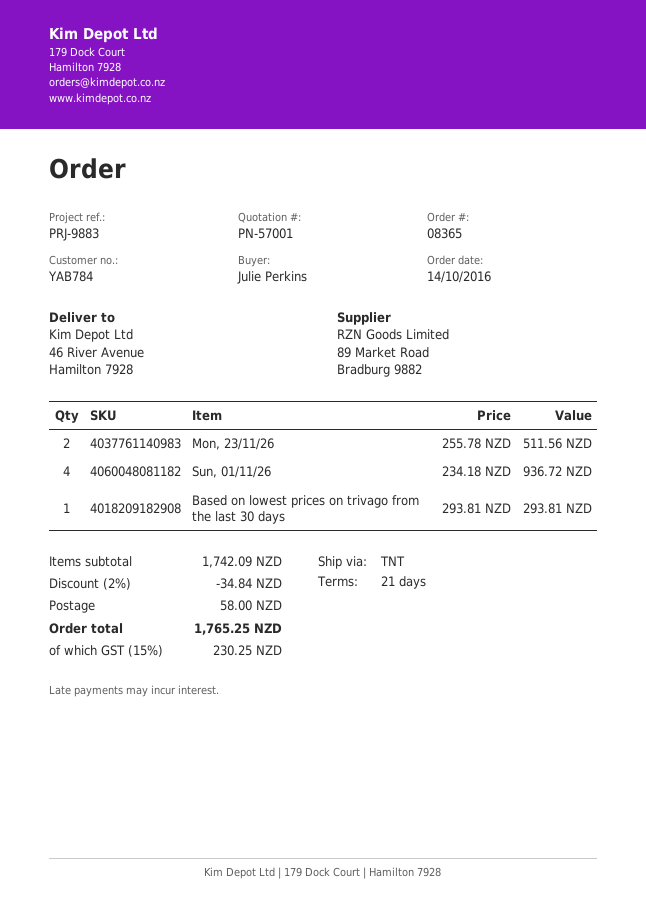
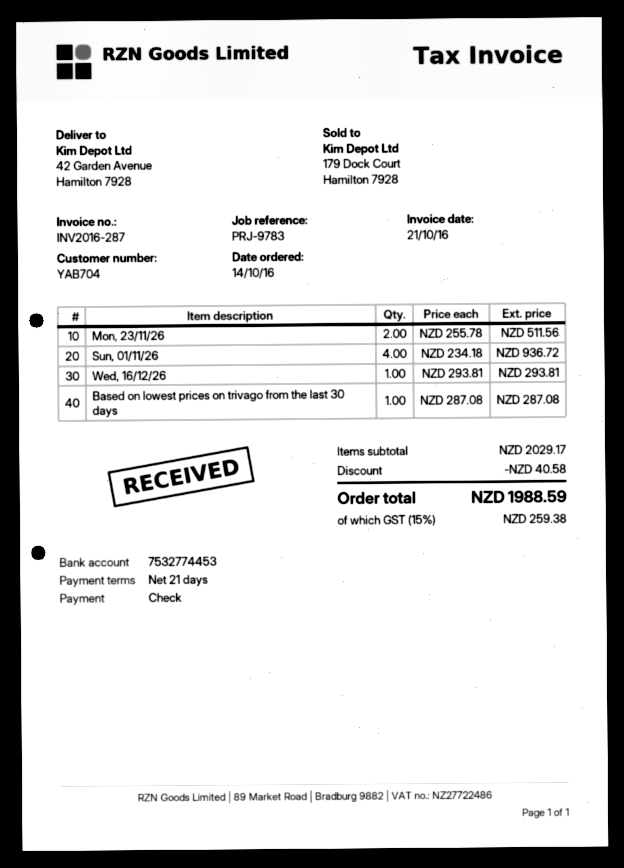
customer number: YAB784 -> YAB704
reference: PRJ-9883 -> PRJ-9783
ship to: 46 River Avenue, Hamilton 7928 -> 42 Garden Avenue, Hamilton 7928
Based on lowest prices on trivago from the last 30 days: 1 x 293.81 = 293.81 -> 1 x 287.08 = 287.08
Wed, 16/12/26: none -> 1 x 293.81 = 293.81
subtotal: 1742.09 -> 2029.17
discount: 34.84 -> 40.58
shipping: 58.00 -> none
tax: 15% = 230.25 -> 15% = 259.38
total: 1765.25 -> 1988.59

